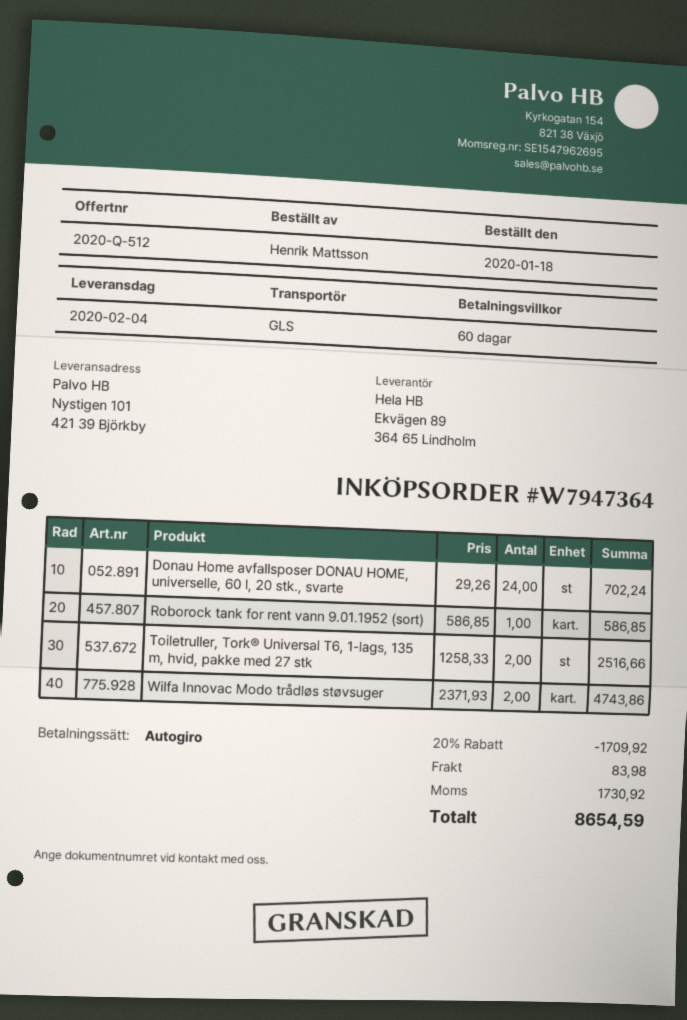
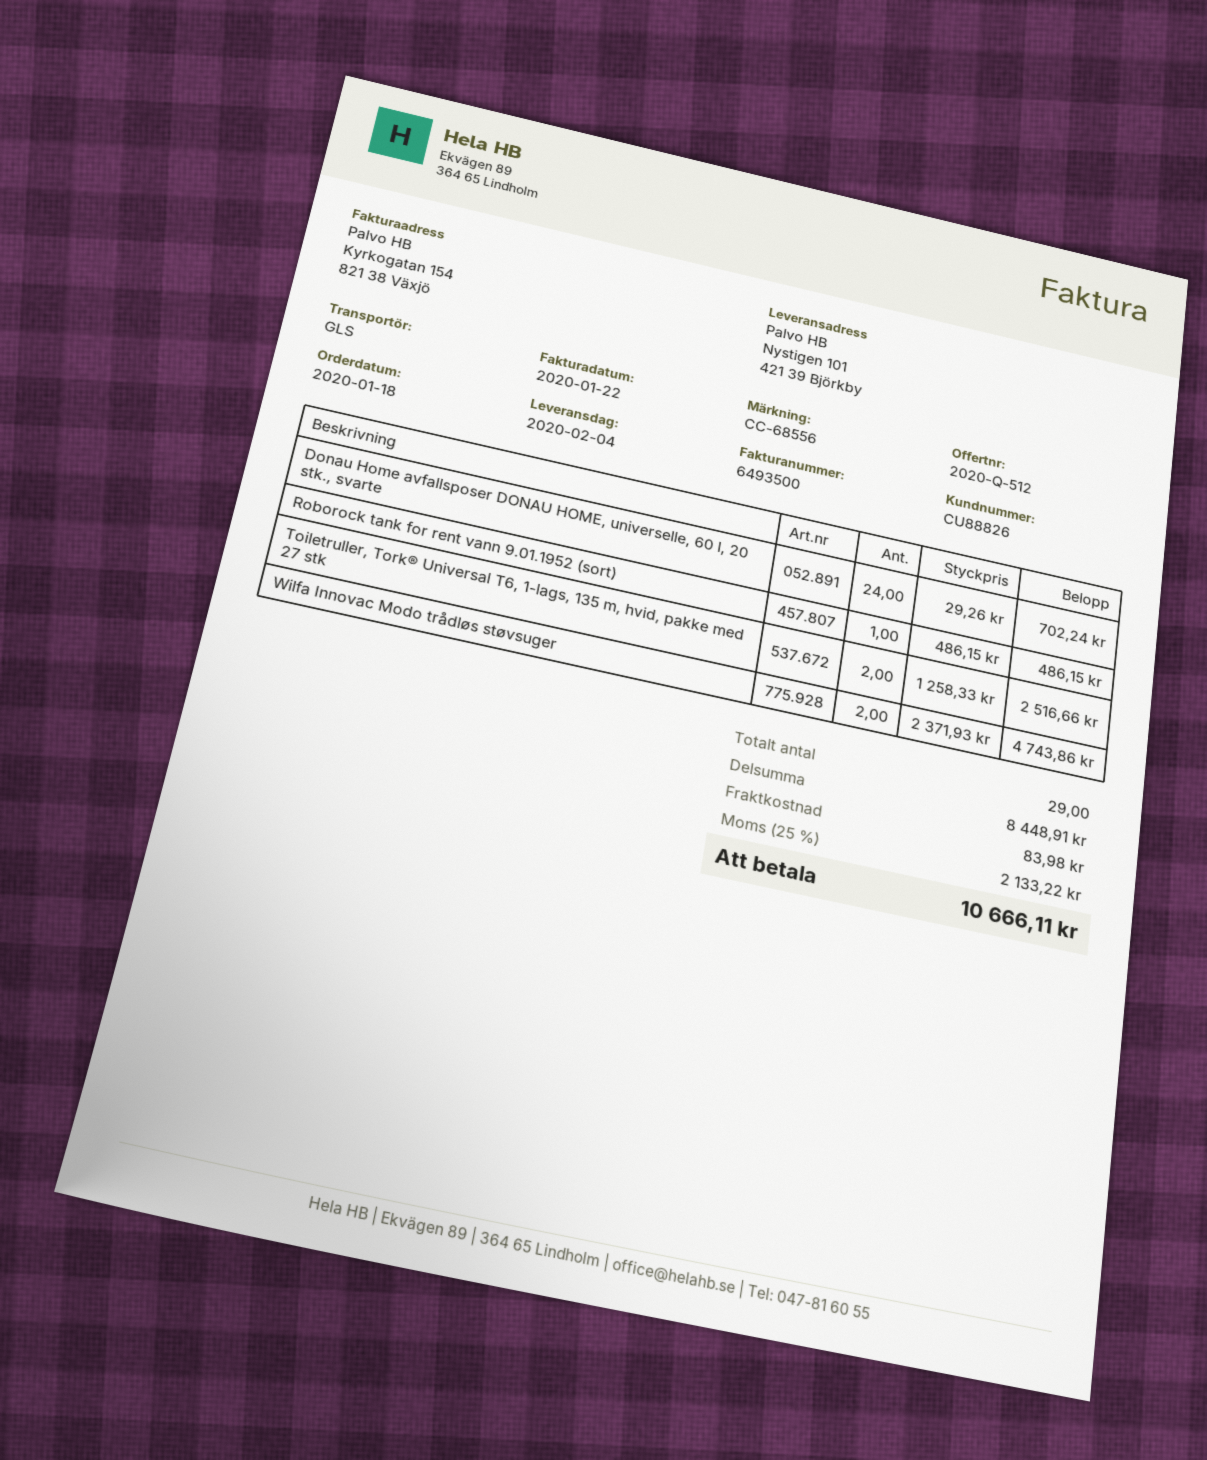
Roborock tank for rent vann 9.01.1952 (sort): 1 x 586.85 = 586.85 -> 1 x 486.15 = 486.15
discount: 20% = 1709.92 -> none
tax: 1730.92 -> 2133.22
total: 8654.59 -> 10666.11

